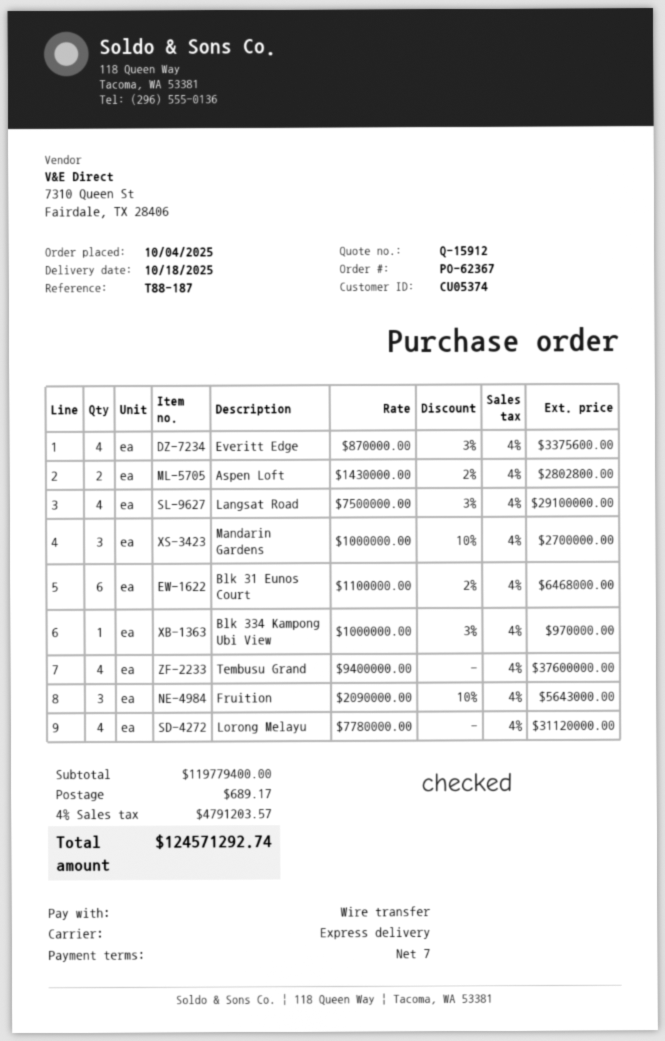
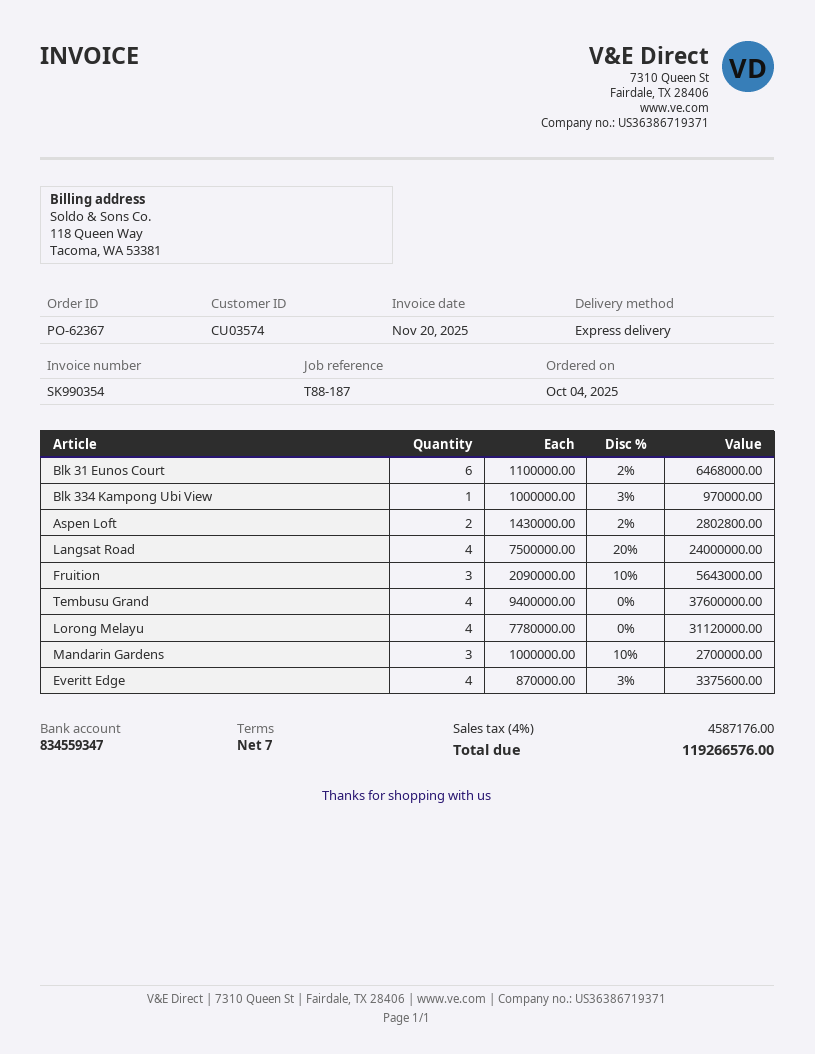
customer number: CU05374 -> CU03574
Langsat Road: 4 x 7500000.00 - 3% = 29100000.00 -> 4 x 7500000.00 - 20% = 24000000.00
shipping: 689.17 -> none
tax: 4% = 4791203.57 -> 4% = 4587176.00
total: 124571292.74 -> 119266576.00

